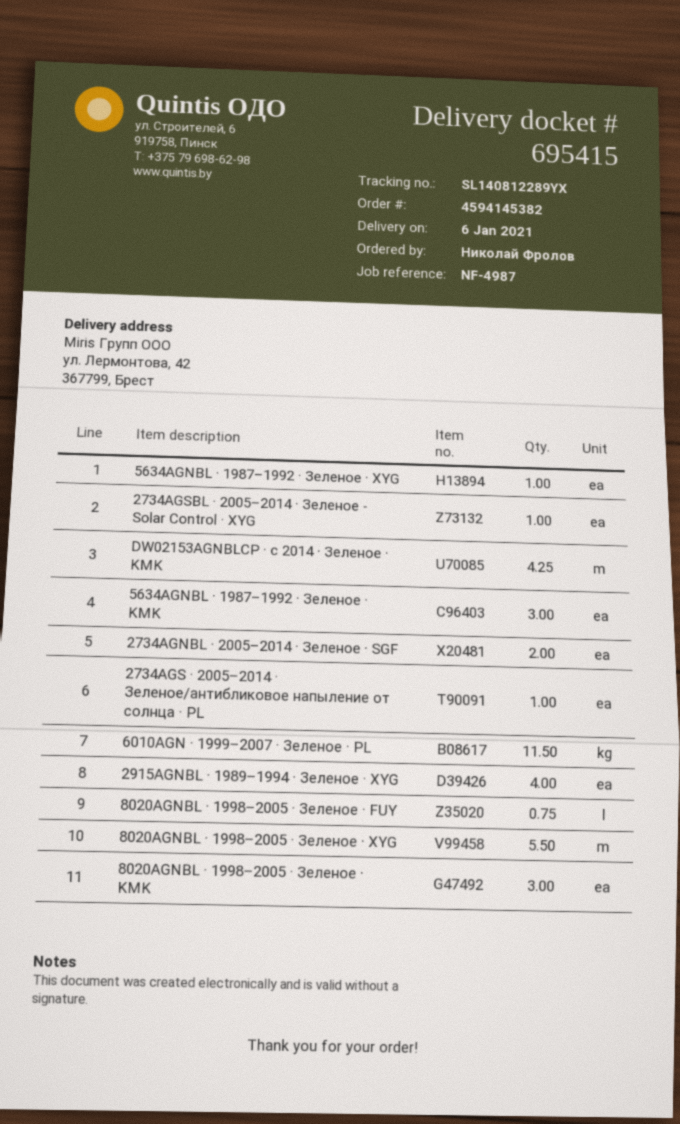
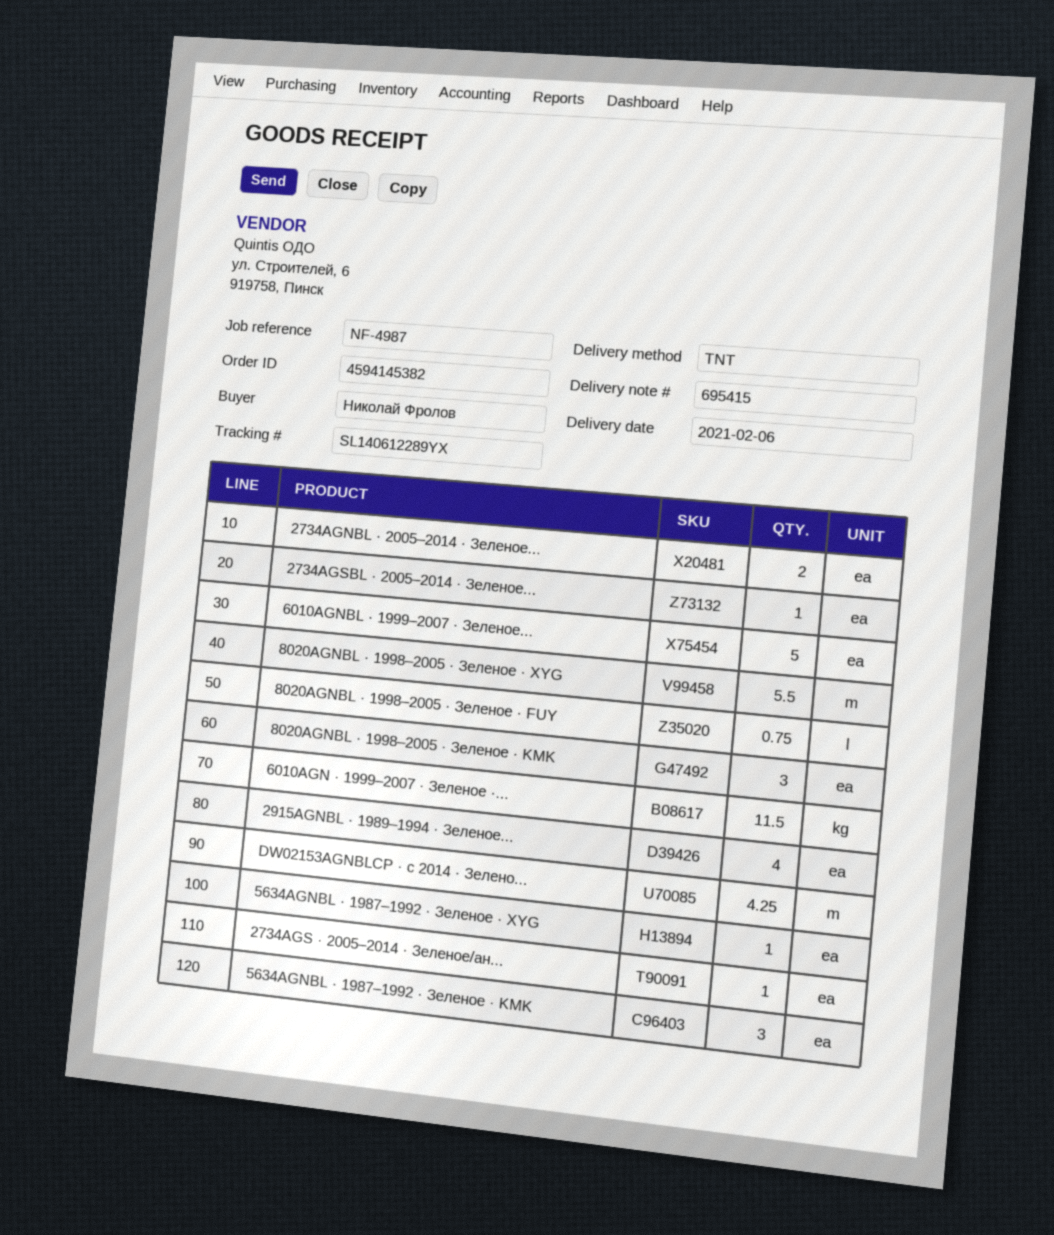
delivery date: 2021-01-06 -> 2021-02-06
tracking number: SL140812289YX -> SL140612289YX
6010AGNBL · 1999–2007 · Зеленое...: none -> 5

